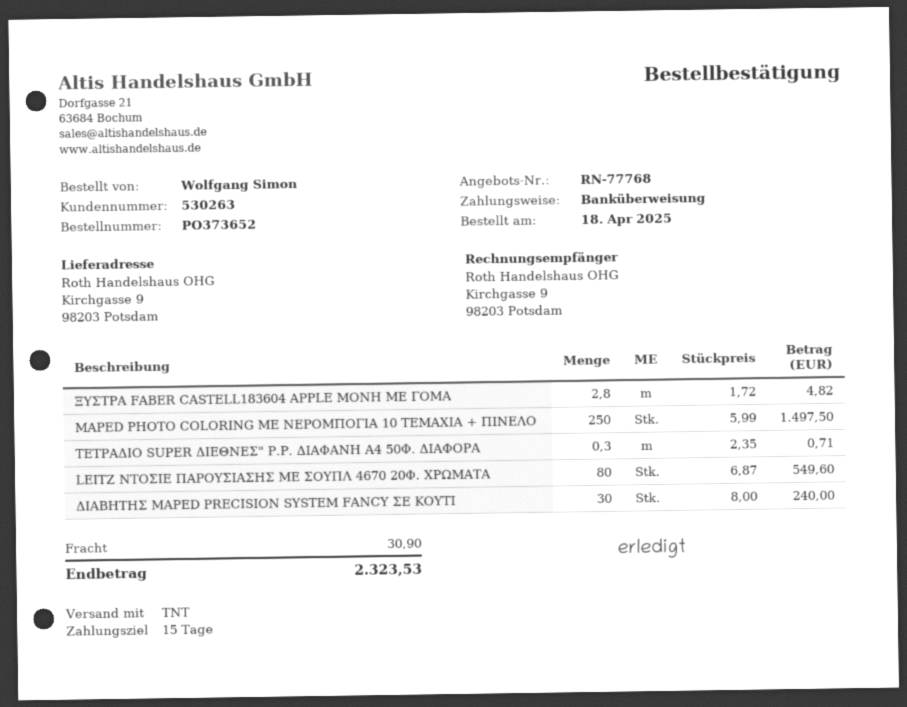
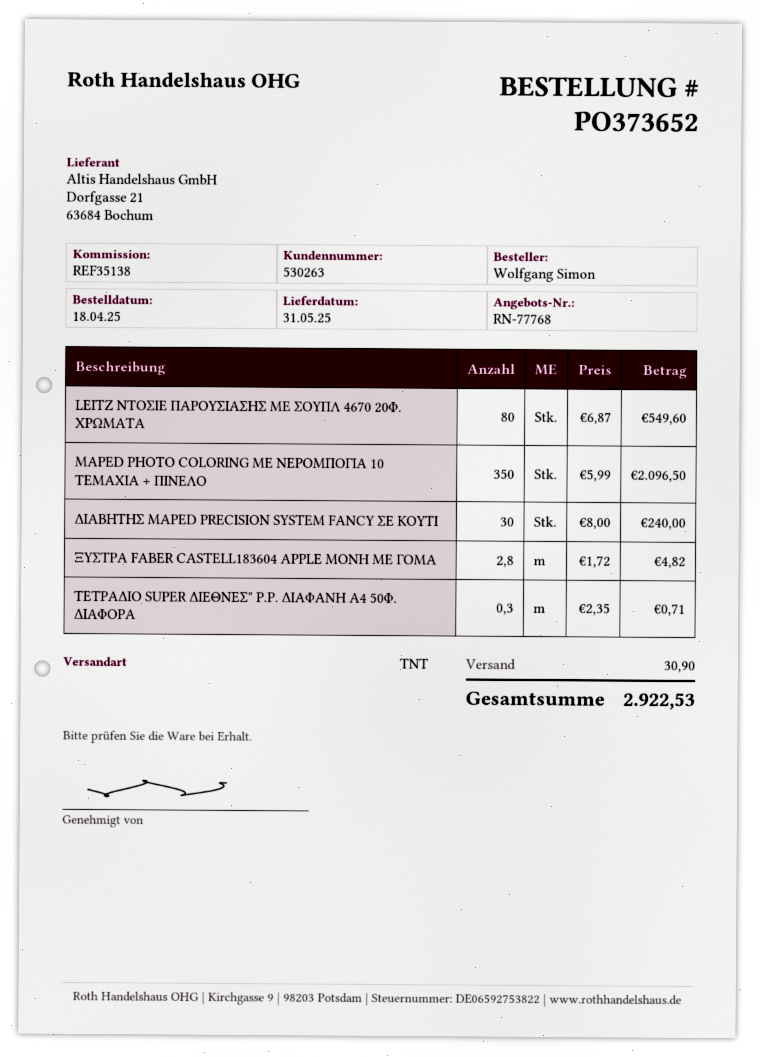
MAPED PHOTO COLORING ΜΕ ΝΕΡΟΜΠΟΓΙΑ 10 ΤΕΜΑΧΙΑ + ΠΙΝΕΛΟ: 250 x 5.99 = 1497.50 -> 350 x 5.99 = 2096.50
total: 2323.53 -> 2922.53

